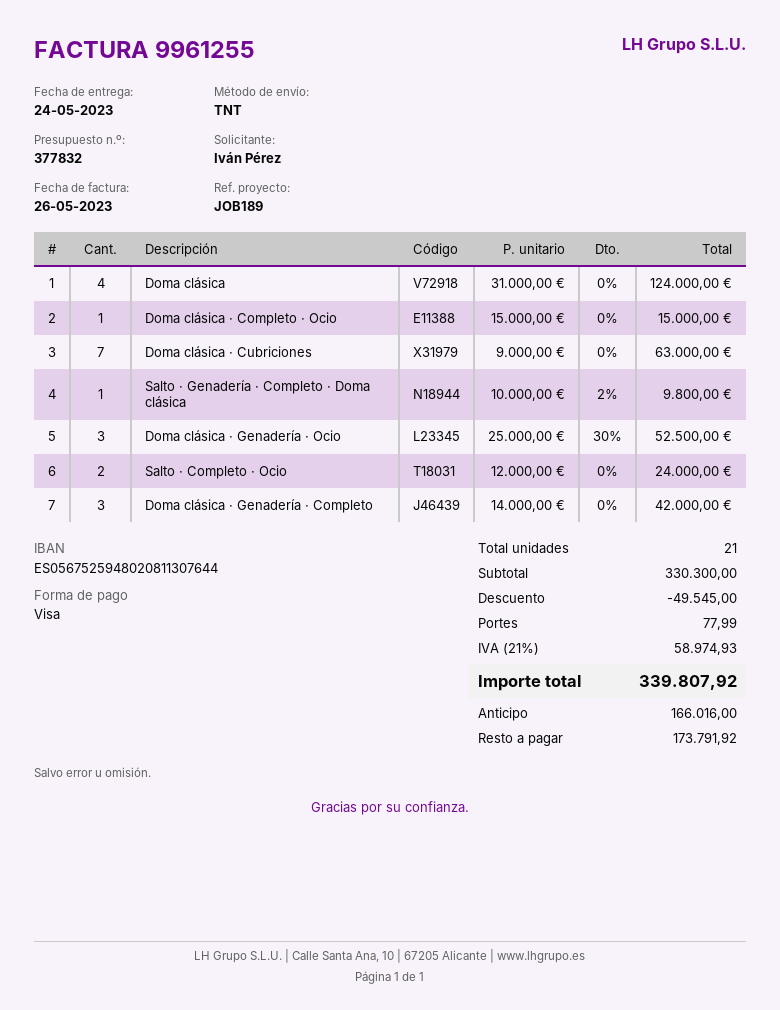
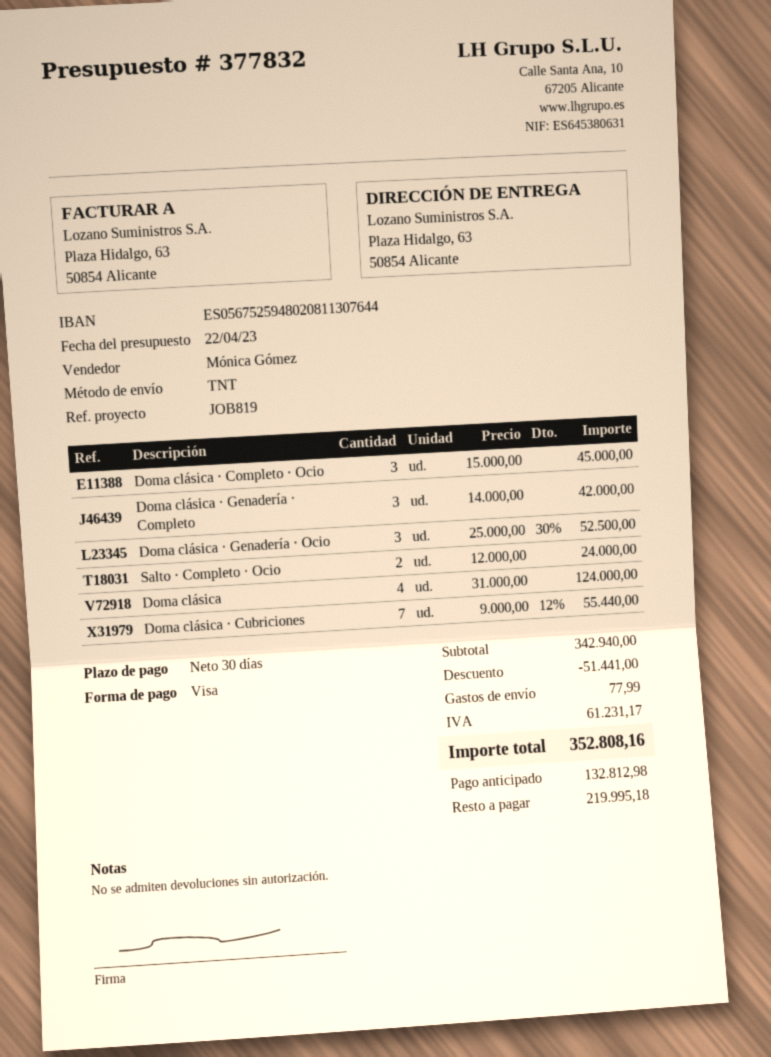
reference: JOB189 -> JOB819
Doma clásica · Completo · Ocio: 1 x 15000.00 = 15000.00 -> 3 x 15000.00 = 45000.00
Doma clásica · Cubriciones: 7 x 9000.00 = 63000.00 -> 7 x 9000.00 - 12% = 55440.00
Salto · Genadería · Completo · Doma clásica: 1 x 10000.00 - 2% = 9800.00 -> none
subtotal: 330300.00 -> 342940.00
discount: 49545.00 -> 51441.00
tax: 58974.93 -> 61231.17
total: 339807.92 -> 352808.16
deposit: 166016.00 -> 132812.98
balance: 173791.92 -> 219995.18

